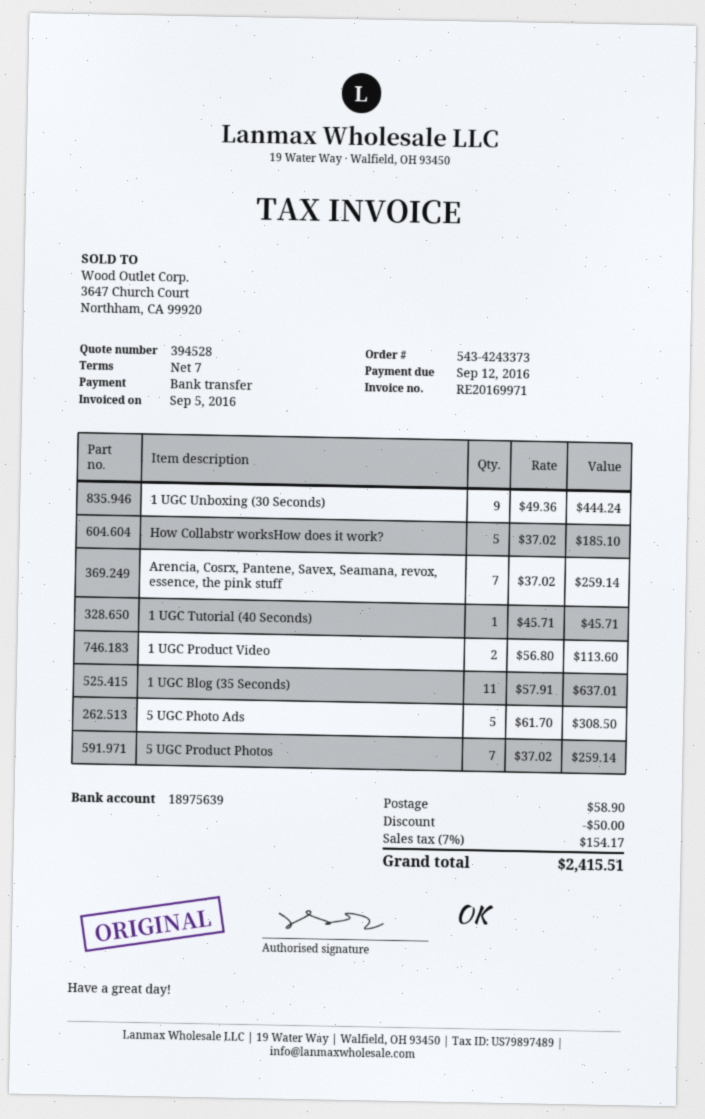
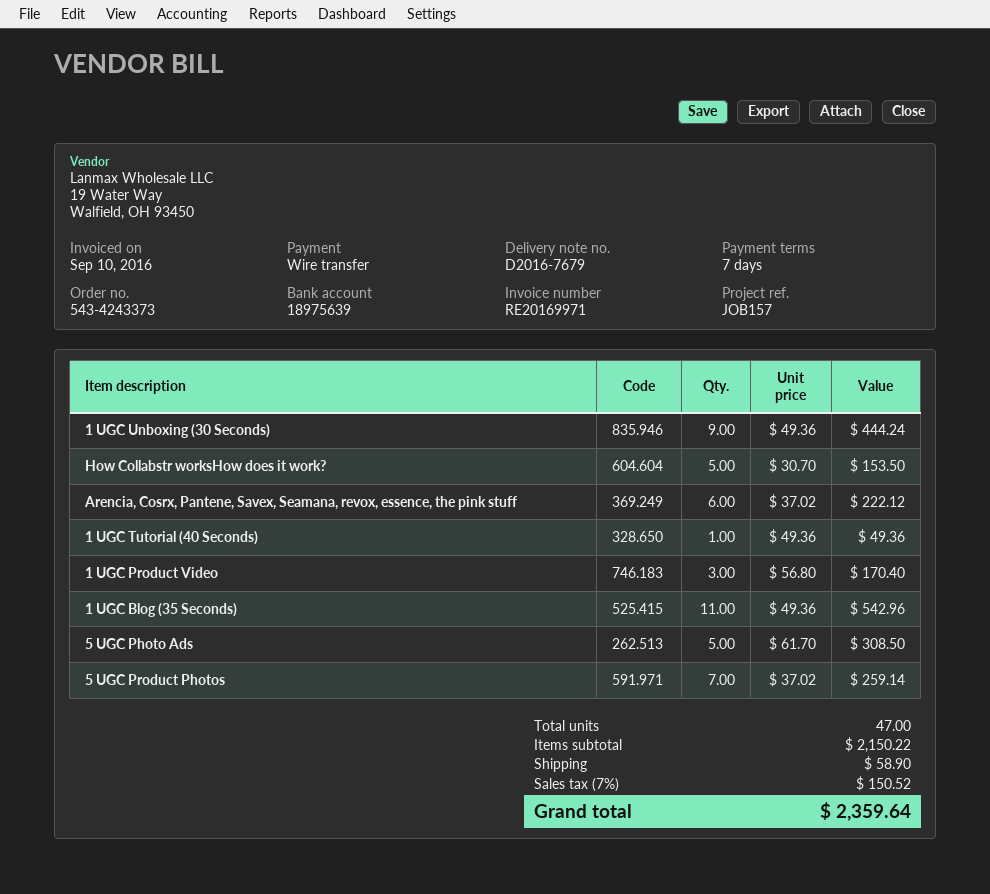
invoice date: 2016-09-05 -> 2016-09-10
How Collabstr worksHow does it work?: 5 x 37.02 = 185.10 -> 5 x 30.70 = 153.50
Arencia, Cosrx, Pantene, Savex, Seamana, revox, essence, the pink stuff: 7 x 37.02 = 259.14 -> 6 x 37.02 = 222.12
1 UGC Tutorial (40 Seconds): 1 x 45.71 = 45.71 -> 1 x 49.36 = 49.36
1 UGC Product Video: 2 x 56.80 = 113.60 -> 3 x 56.80 = 170.40
1 UGC Blog (35 Seconds): 11 x 57.91 = 637.01 -> 11 x 49.36 = 542.96
discount: 50.00 -> none
tax: 7% = 154.17 -> 7% = 150.52
total: 2415.51 -> 2359.64

